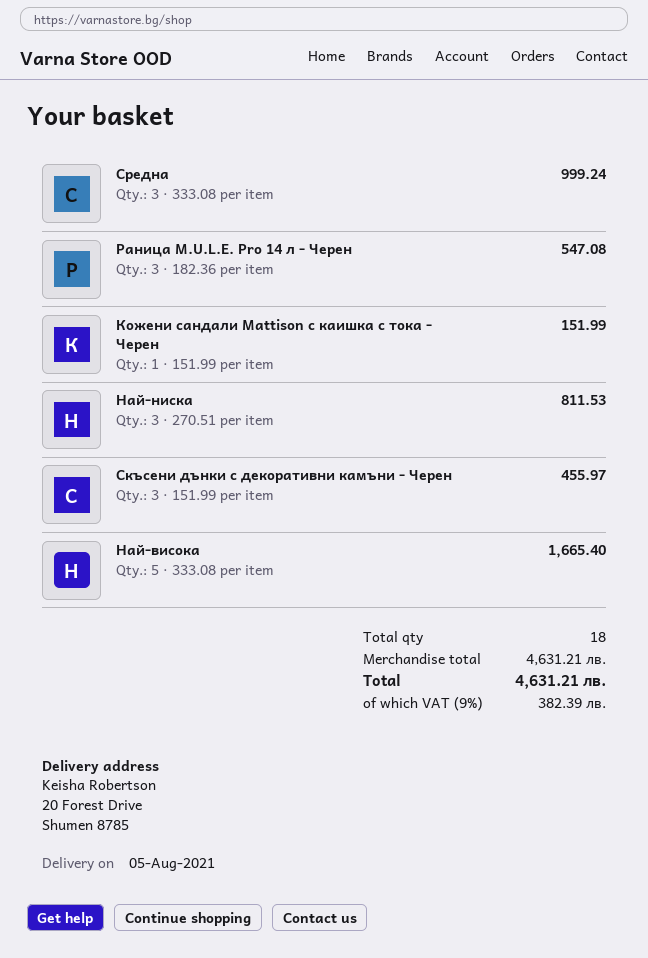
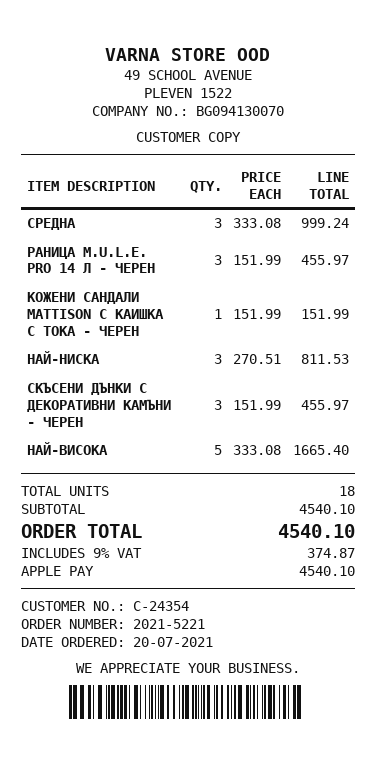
Раница M.U.L.E. Pro 14 л - Черен: 3 x 182.36 = 547.08 -> 3 x 151.99 = 455.97
subtotal: 4631.21 -> 4540.10
tax: 9% = 382.39 -> 9% = 374.87
total: 4631.21 -> 4540.10

